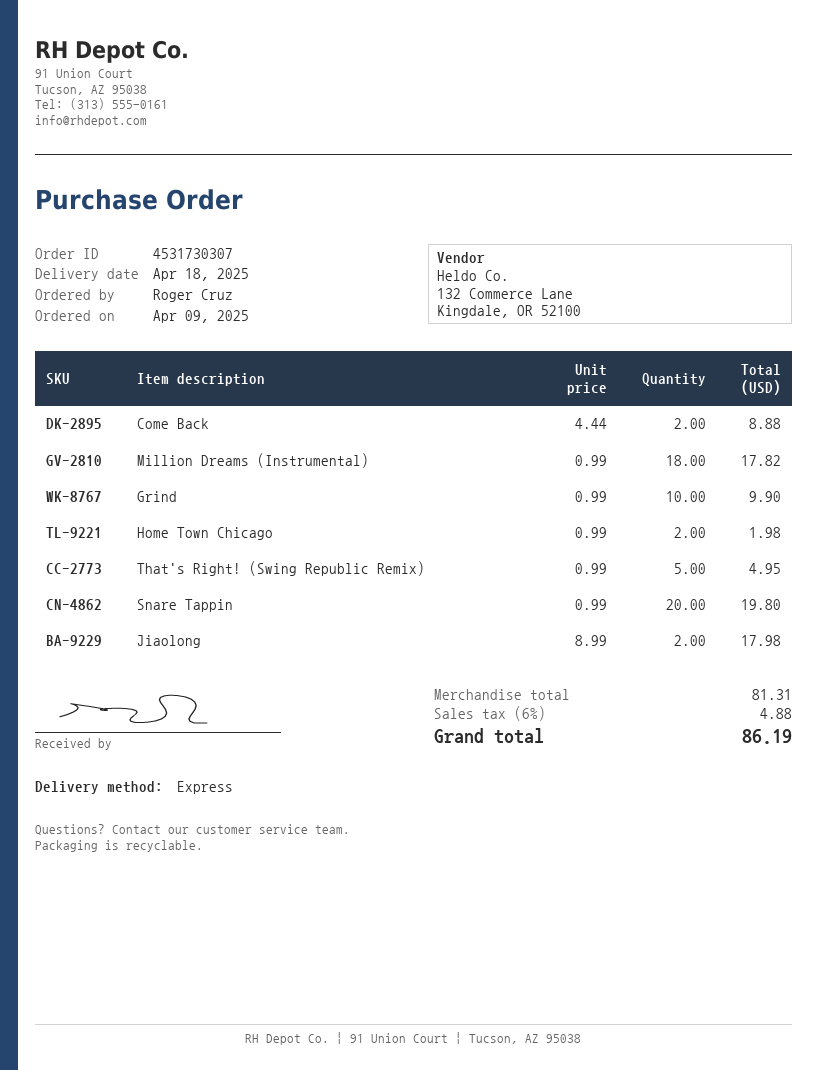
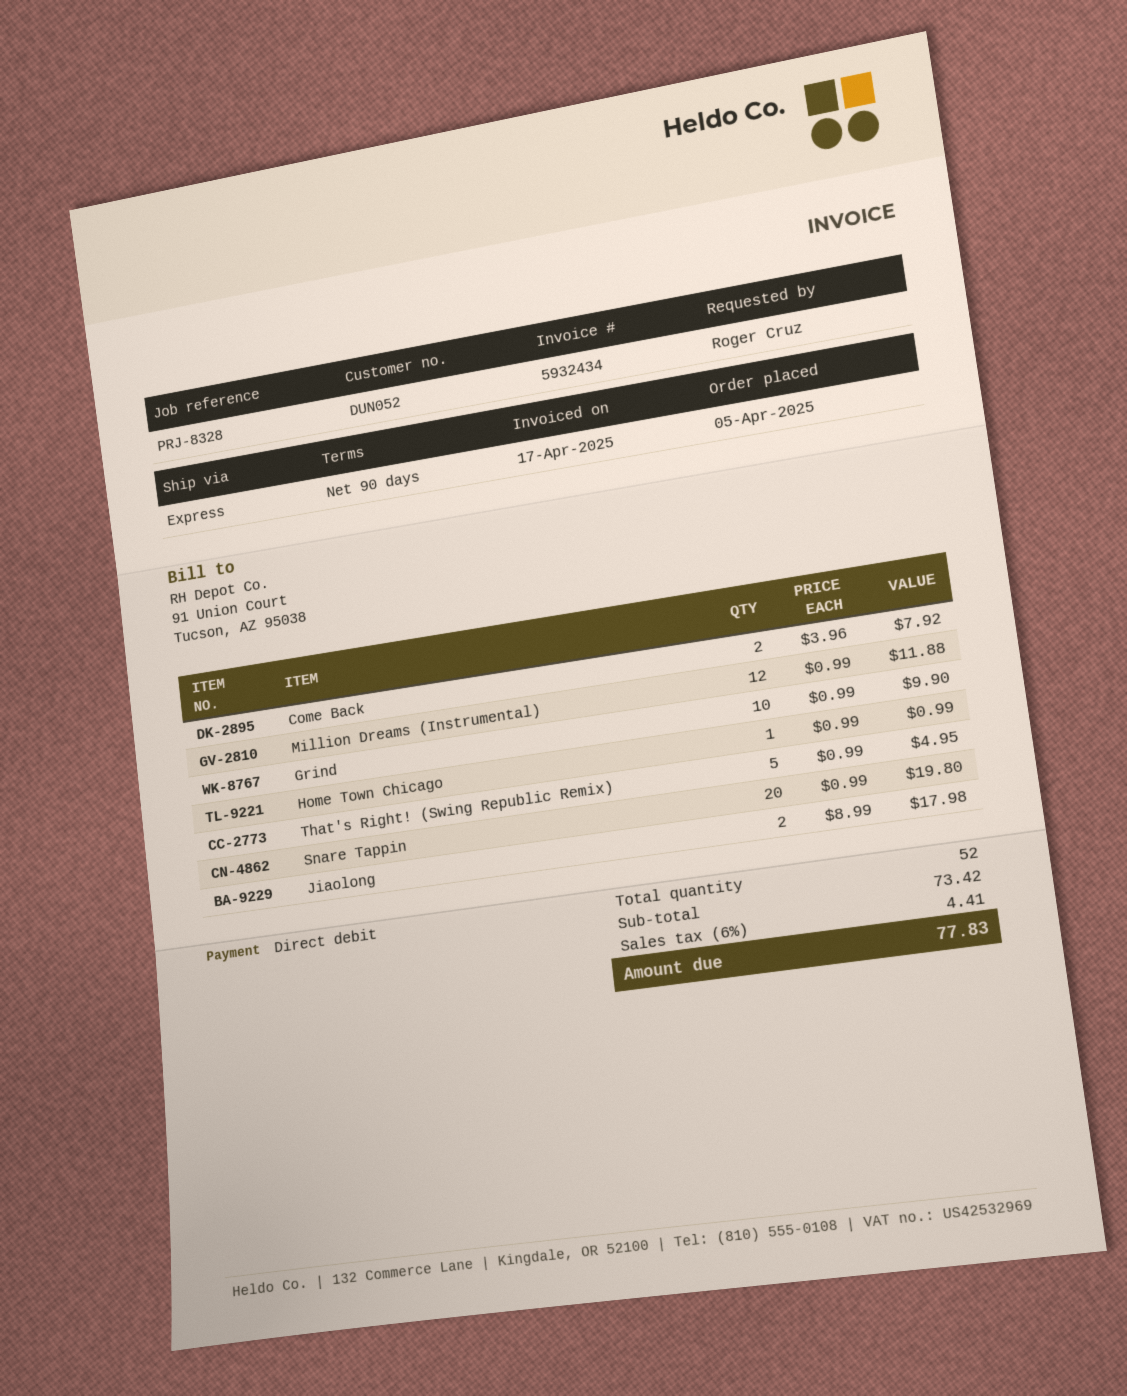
order date: 2025-04-09 -> 2025-04-05
Come Back: 2 x 4.44 = 8.88 -> 2 x 3.96 = 7.92
Million Dreams (Instrumental): 18 x 0.99 = 17.82 -> 12 x 0.99 = 11.88
Home Town Chicago: 2 x 0.99 = 1.98 -> 1 x 0.99 = 0.99
subtotal: 81.31 -> 73.42
tax: 6% = 4.88 -> 6% = 4.41
total: 86.19 -> 77.83

